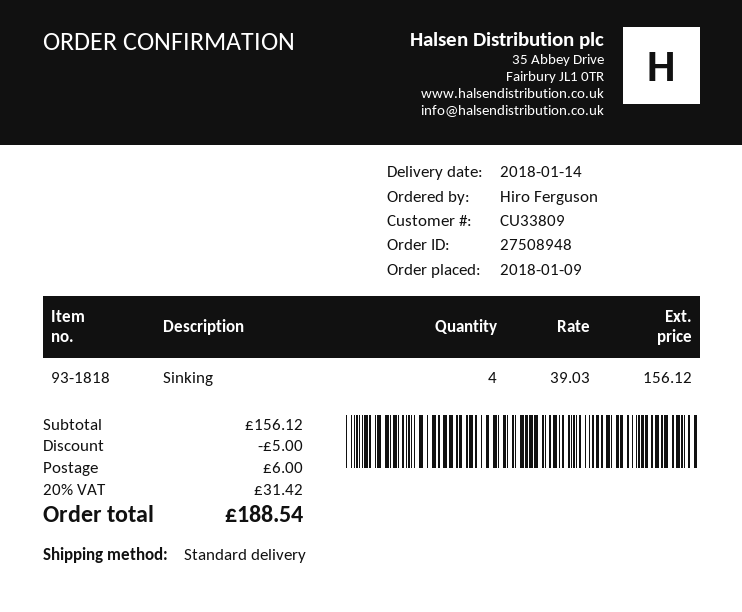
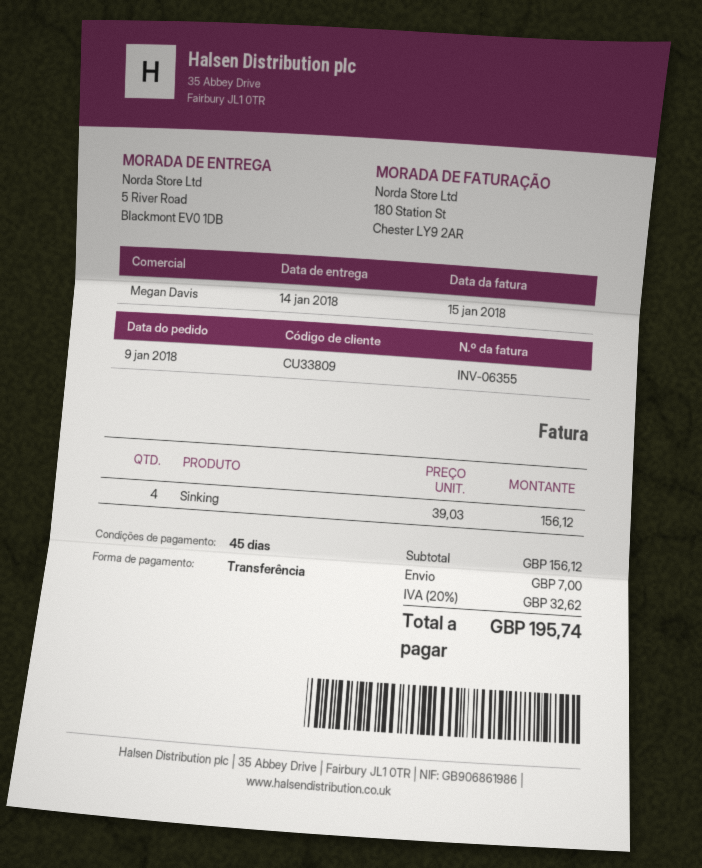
discount: 5.00 -> none
shipping: 6.00 -> 7.00
tax: 20% = 31.42 -> 20% = 32.62
total: 188.54 -> 195.74

